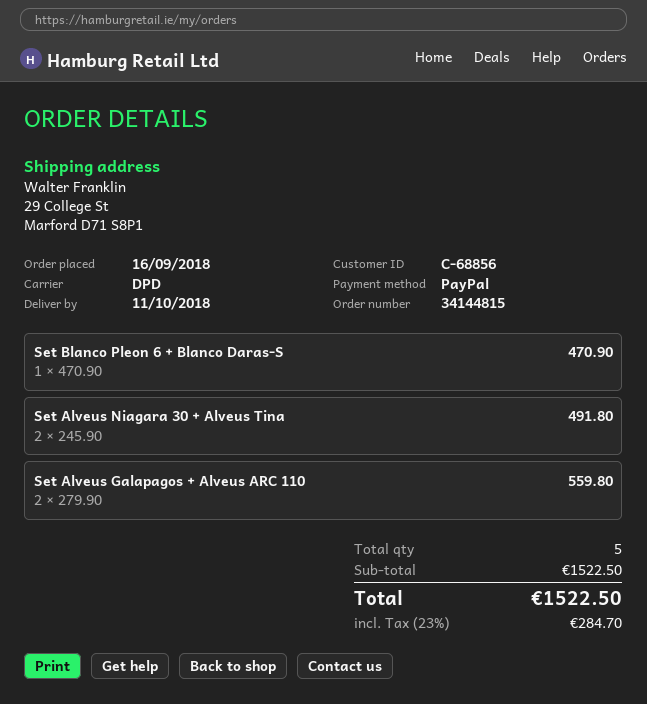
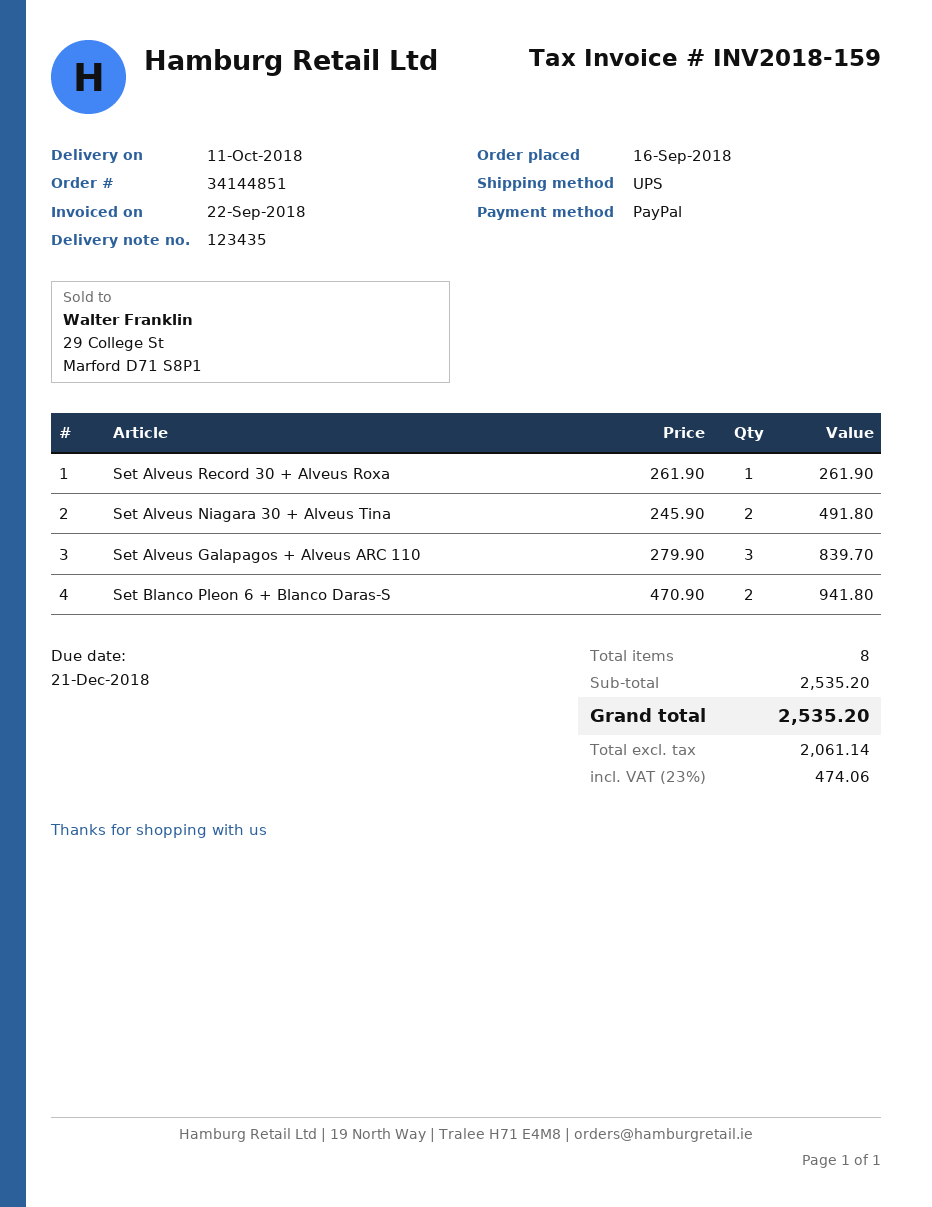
order number: 34144815 -> 34144851
shipping method: DPD -> UPS
Set Blanco Pleon 6 + Blanco Daras-S: 1 x 470.90 = 470.90 -> 2 x 470.90 = 941.80
Set Alveus Galapagos + Alveus ARC 110: 2 x 279.90 = 559.80 -> 3 x 279.90 = 839.70
Set Alveus Record 30 + Alveus Roxa: none -> 1 x 261.90 = 261.90
total quantity: 5 -> 8
subtotal: 1522.50 -> 2535.20
tax: 23% = 284.70 -> 23% = 474.06
total: 1522.50 -> 2535.20

